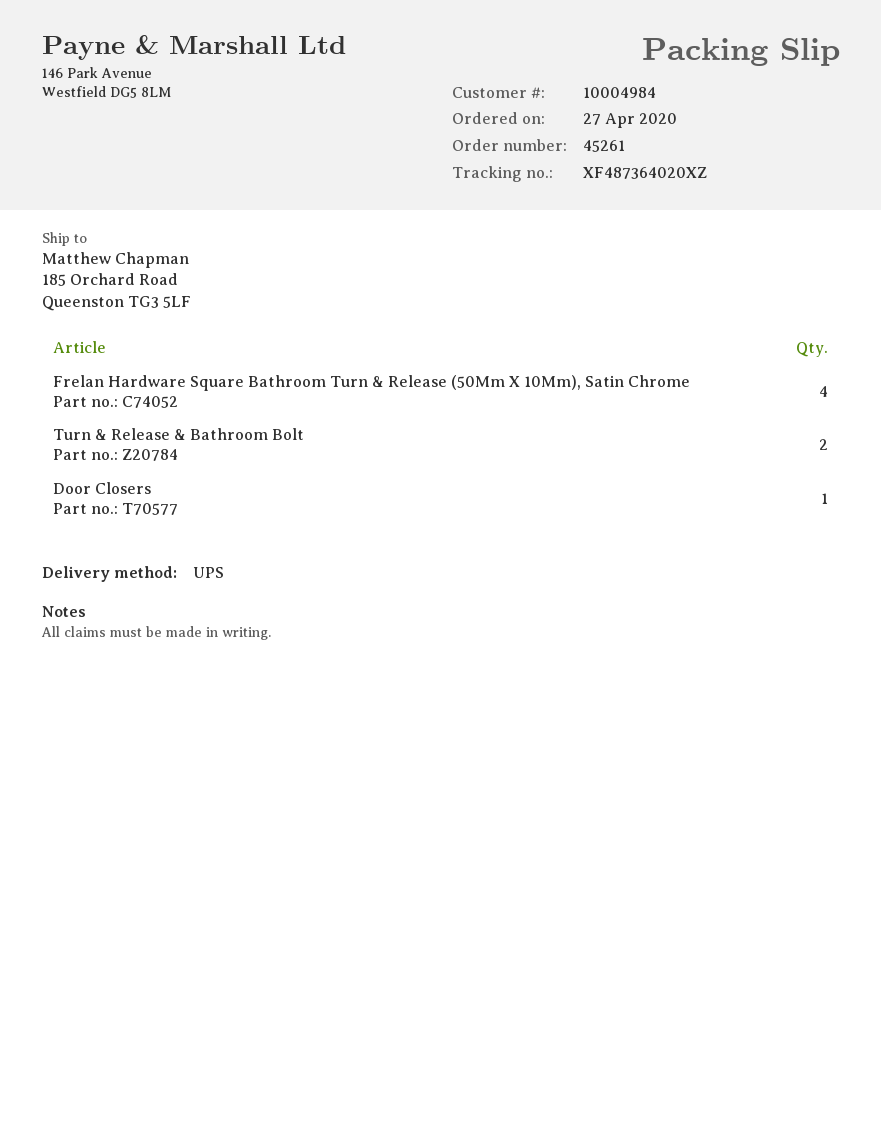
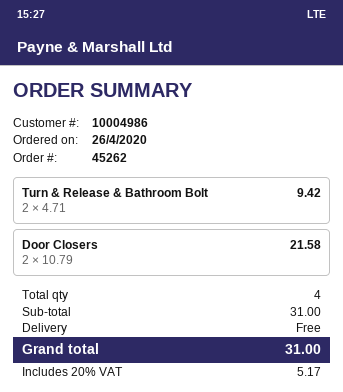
order number: 45261 -> 45262
order date: 2020-04-27 -> 2020-04-26
customer number: 10004984 -> 10004986
Frelan Hardware Square Bathroom Turn & Release (50Mm X 10Mm), Satin Chrome: 4 -> none
Door Closers: 1 -> 2

